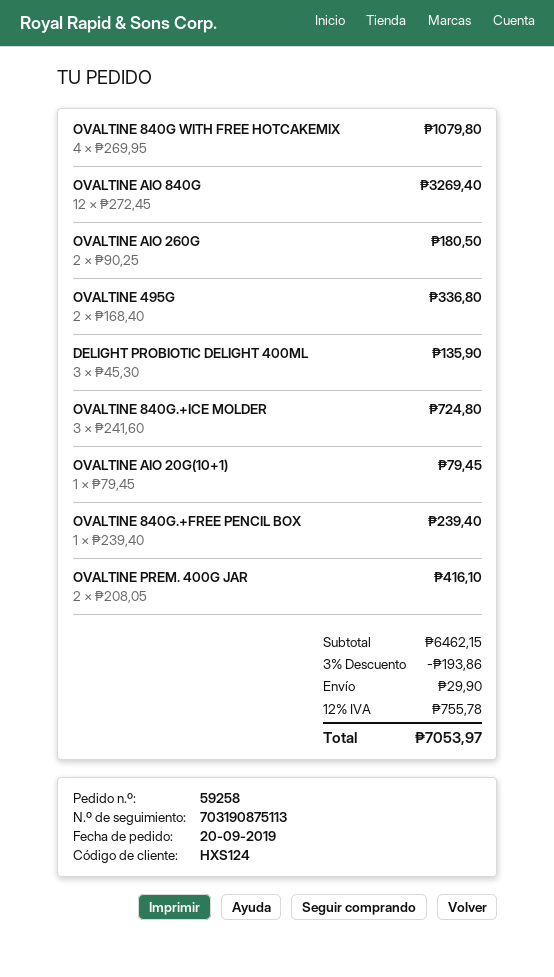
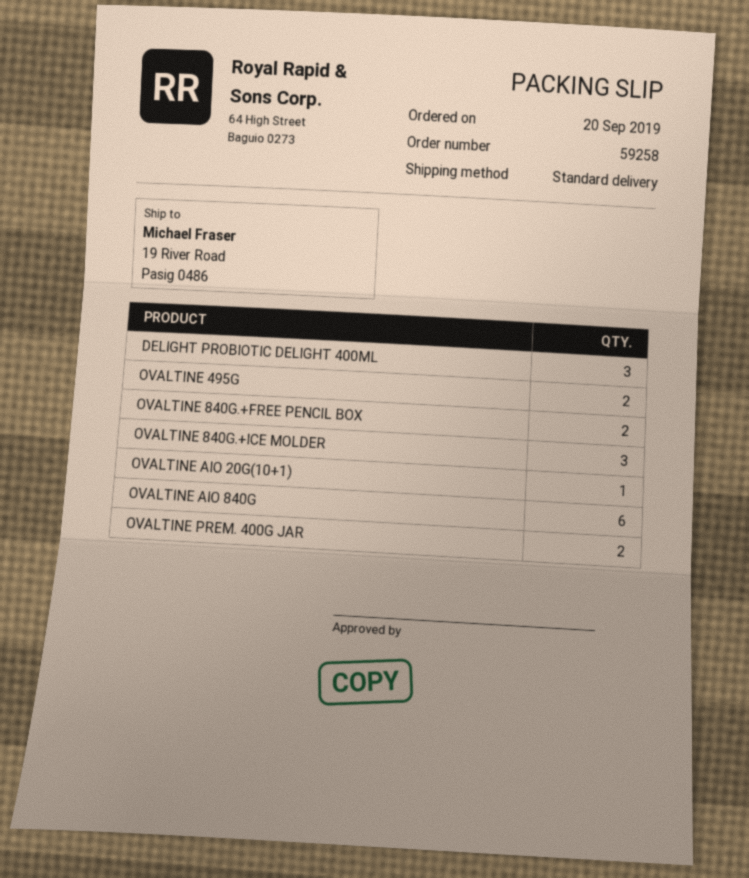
OVALTINE 840G WITH FREE HOTCAKEMIX: 4 -> none
OVALTINE AIO 840G: 12 -> 6
OVALTINE AIO 260G: 2 -> none
OVALTINE 840G.+FREE PENCIL BOX: 1 -> 2

